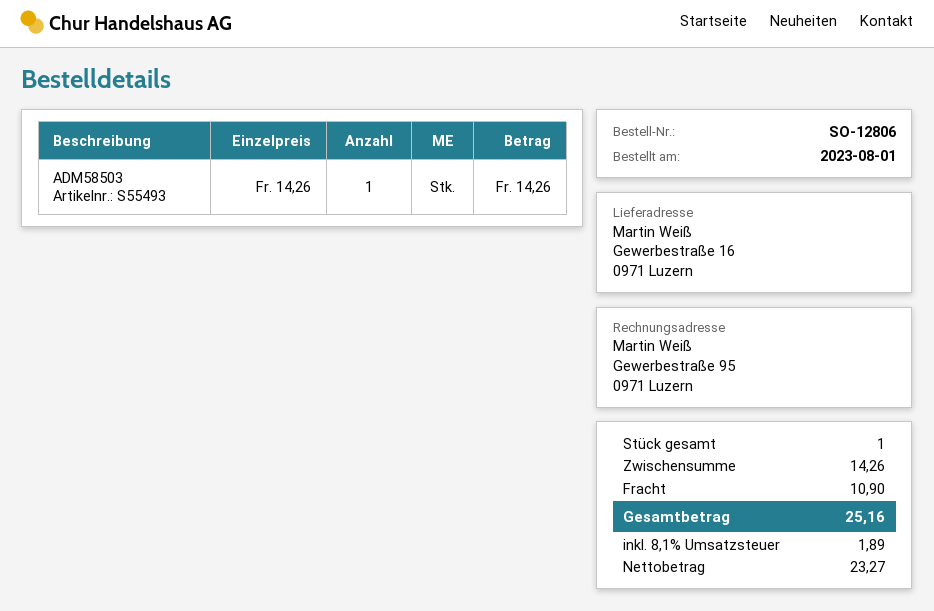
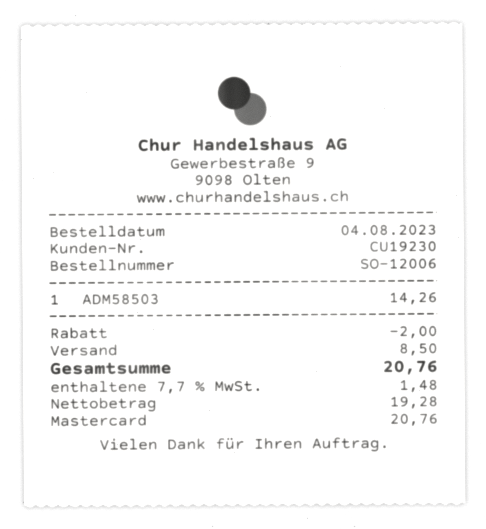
order number: SO-12806 -> SO-12006
order date: 2023-08-01 -> 2023-08-04
discount: none -> 2.00
shipping: 10.90 -> 8.50
net: 23.27 -> 19.28
tax: 8.1% = 1.89 -> 7.7% = 1.48
total: 25.16 -> 20.76

